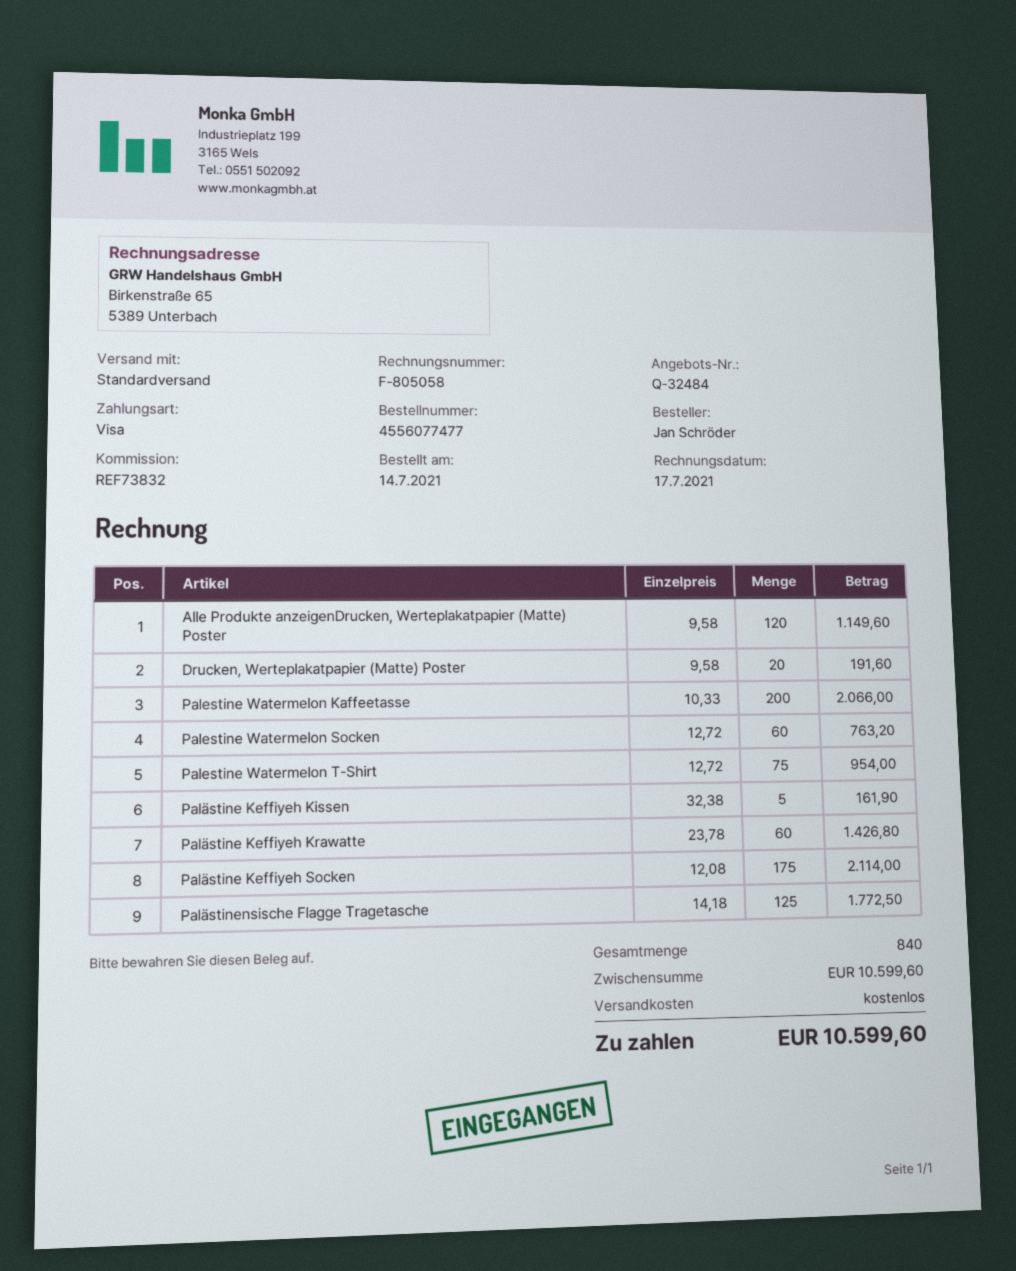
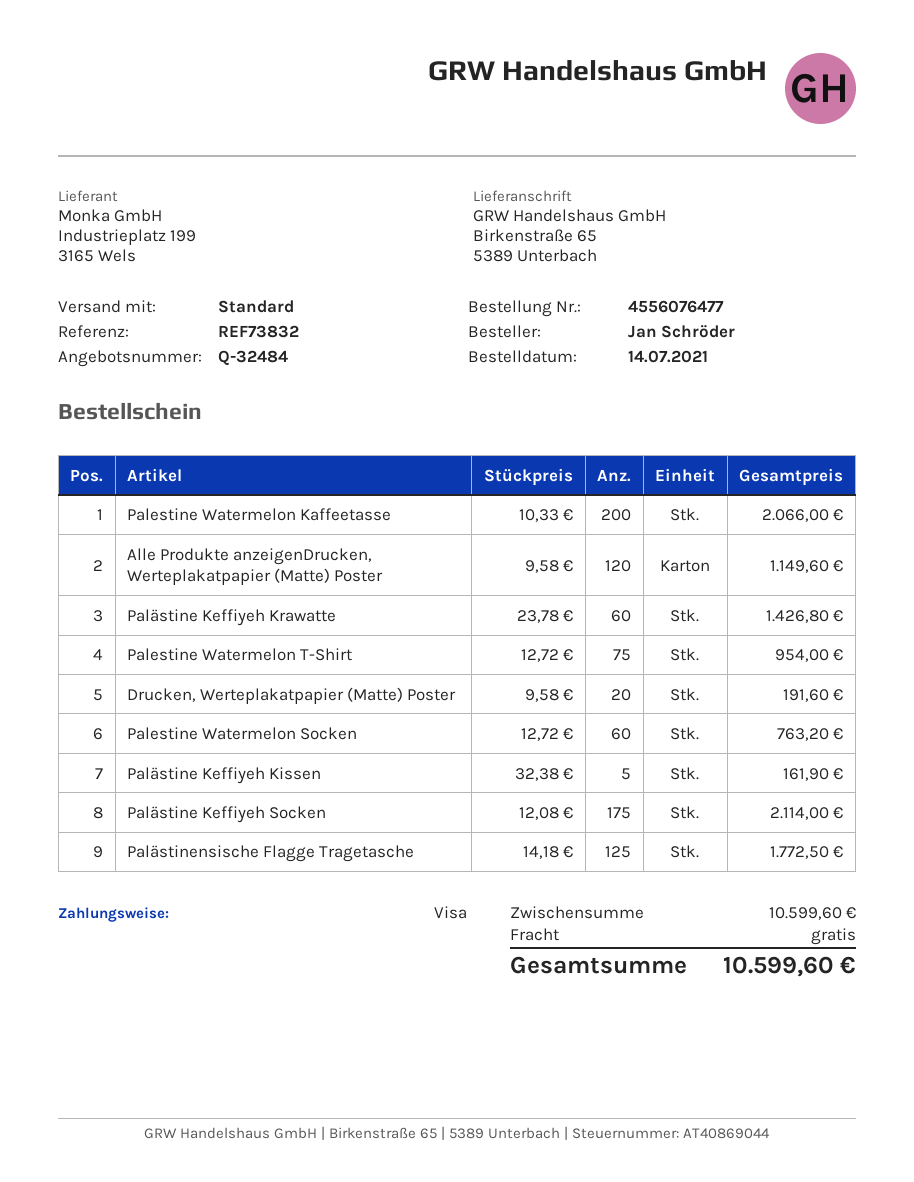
order number: 4556077477 -> 4556076477

